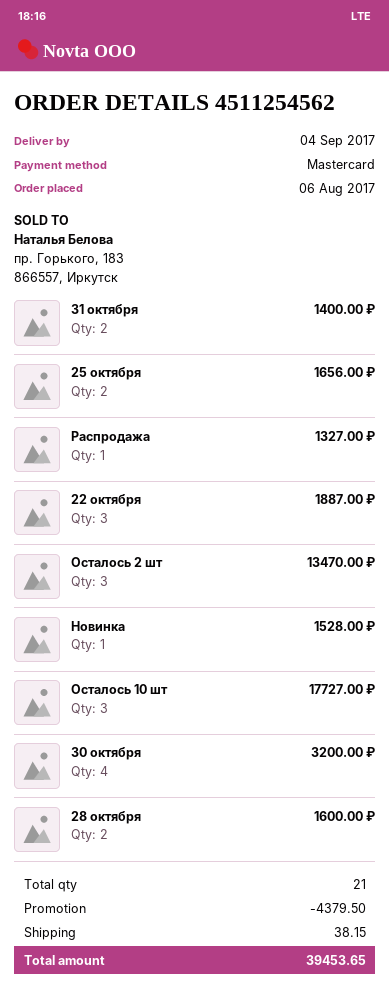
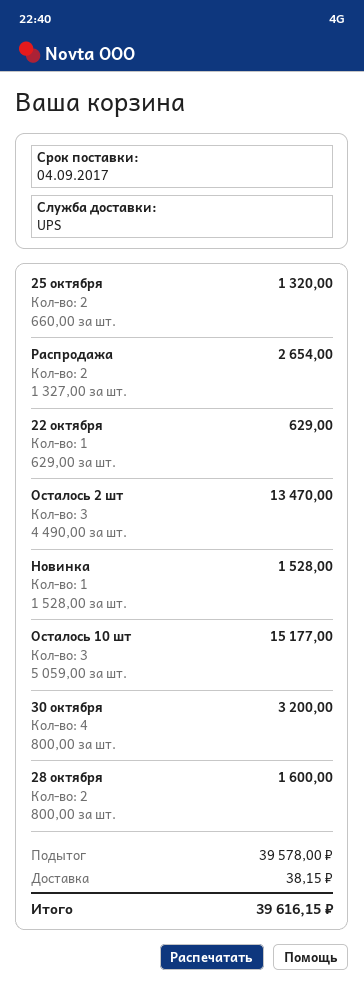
31 октября: 2 for 1400.00 -> none
25 октября: 2 for 1656.00 -> 2 for 1320.00
Распродажа: 1 for 1327.00 -> 2 for 2654.00
22 октября: 3 for 1887.00 -> 1 for 629.00
Осталось 10 шт: 3 for 17727.00 -> 3 for 15177.00
discount: 4379.50 -> none
total: 39453.65 -> 39616.15

